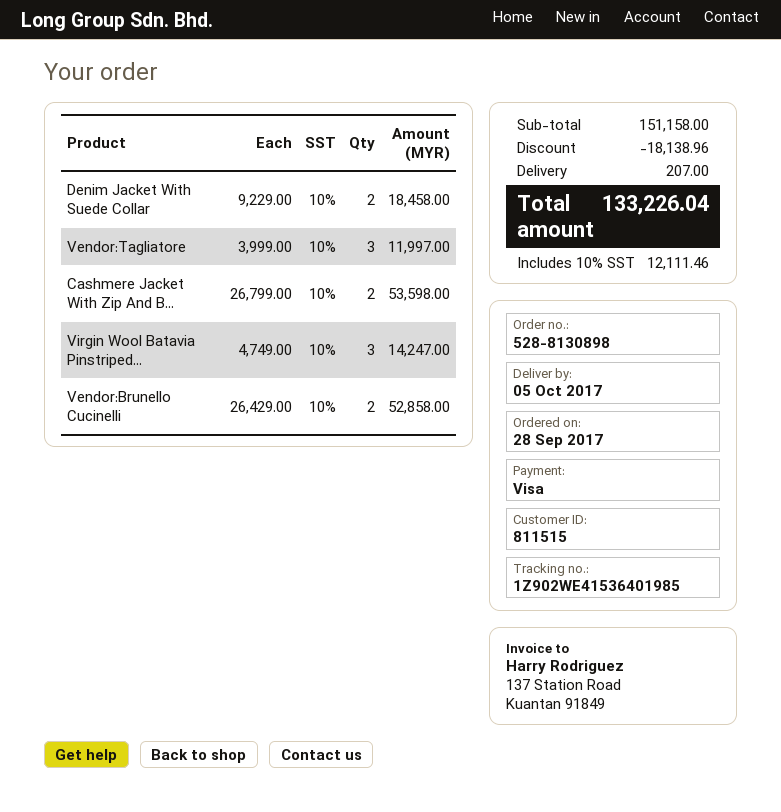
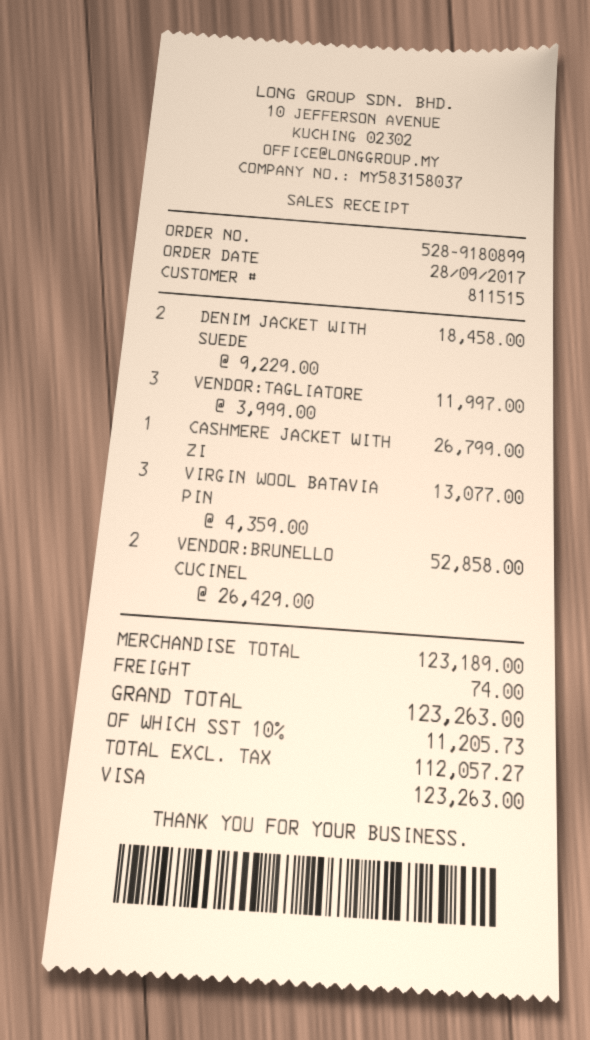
order number: 528-8130898 -> 528-9180899
Cashmere Jacket With Zip And B...: 2 x 26799.00 = 53598.00 -> 1 x 26799.00 = 26799.00
Virgin Wool Batavia Pinstriped...: 3 x 4749.00 = 14247.00 -> 3 x 4359.00 = 13077.00
subtotal: 151158.00 -> 123189.00
discount: 18138.96 -> none
shipping: 207.00 -> 74.00
tax: 10% = 12111.46 -> 10% = 11205.73
total: 133226.04 -> 123263.00

